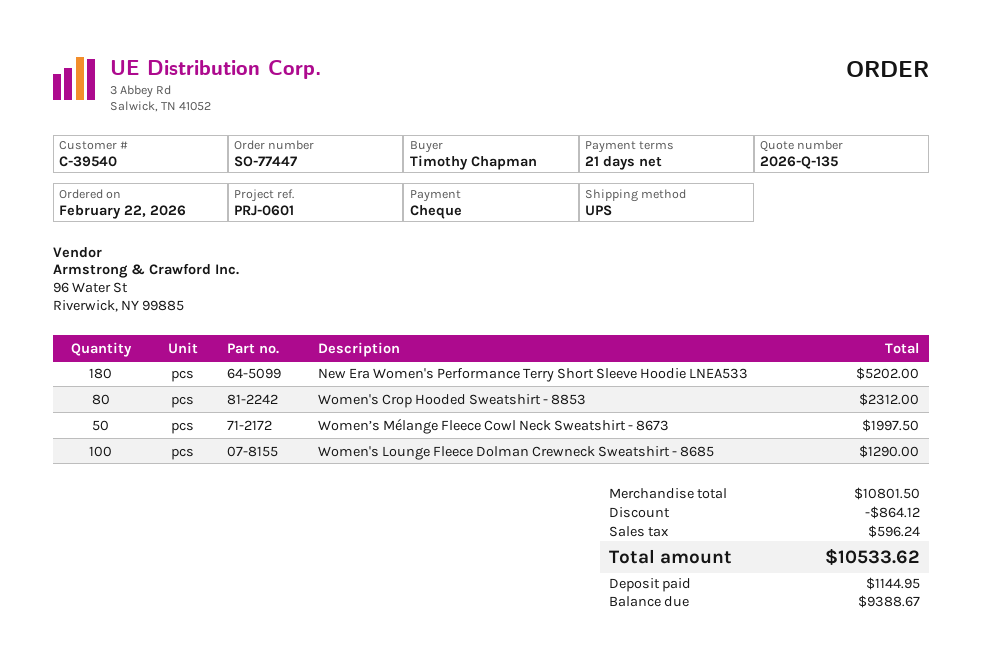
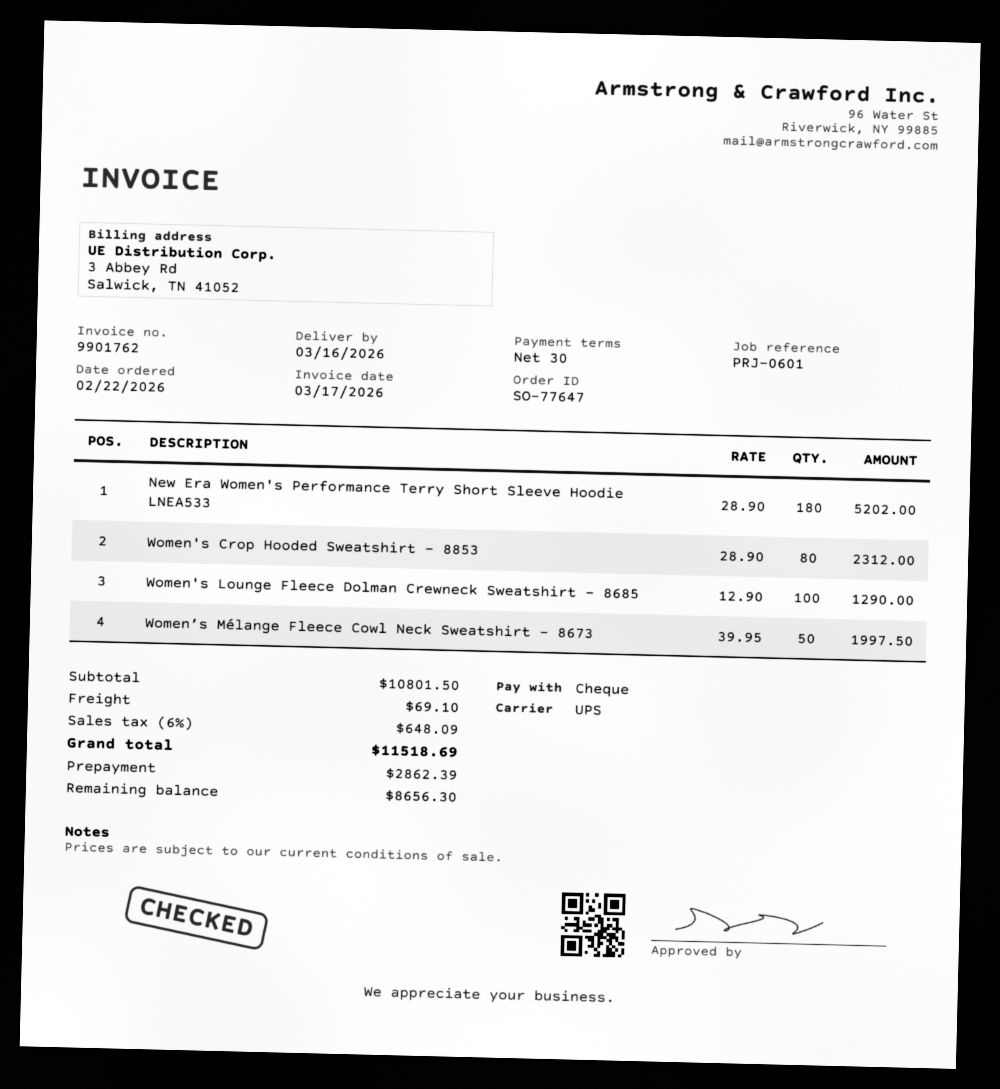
order number: SO-77447 -> SO-77647
payment terms: 21 days -> 30 days
discount: 864.12 -> none
shipping: none -> 69.10
tax: 596.24 -> 648.09
total: 10533.62 -> 11518.69
deposit: 1144.95 -> 2862.39
balance: 9388.67 -> 8656.30

